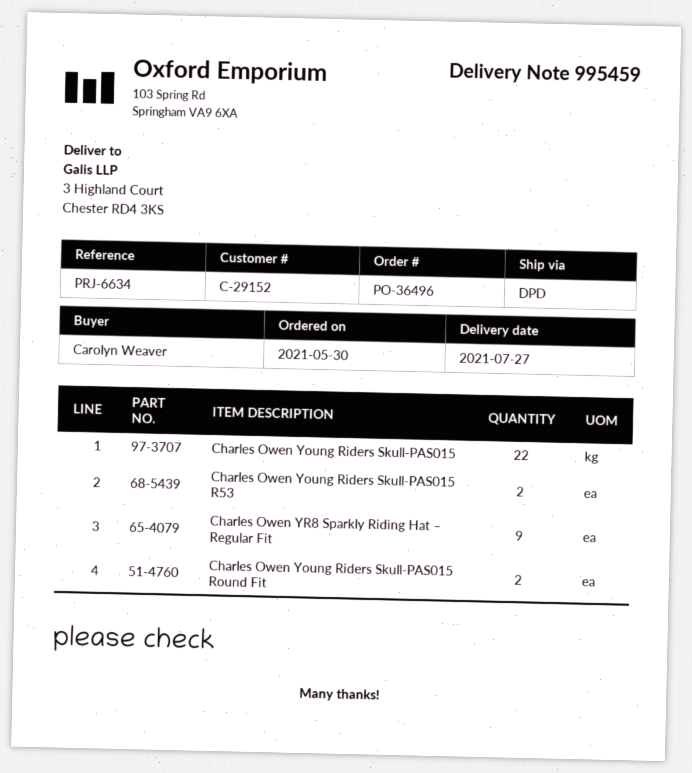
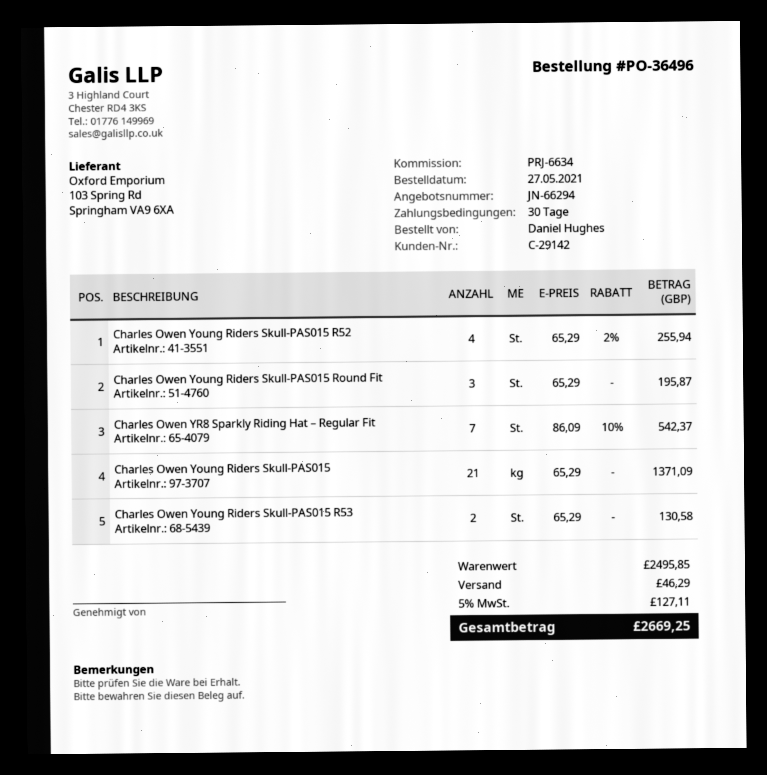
order date: 2021-05-30 -> 2021-05-27
customer number: C-29152 -> C-29142
ordered by: Carolyn Weaver -> Daniel Hughes
Charles Owen Young Riders Skull-PAS015: 22 -> 21
Charles Owen YR8 Sparkly Riding Hat – Regular Fit: 9 -> 7
Charles Owen Young Riders Skull-PAS015 Round Fit: 2 -> 3
Charles Owen Young Riders Skull-PAS015 R52: none -> 4

